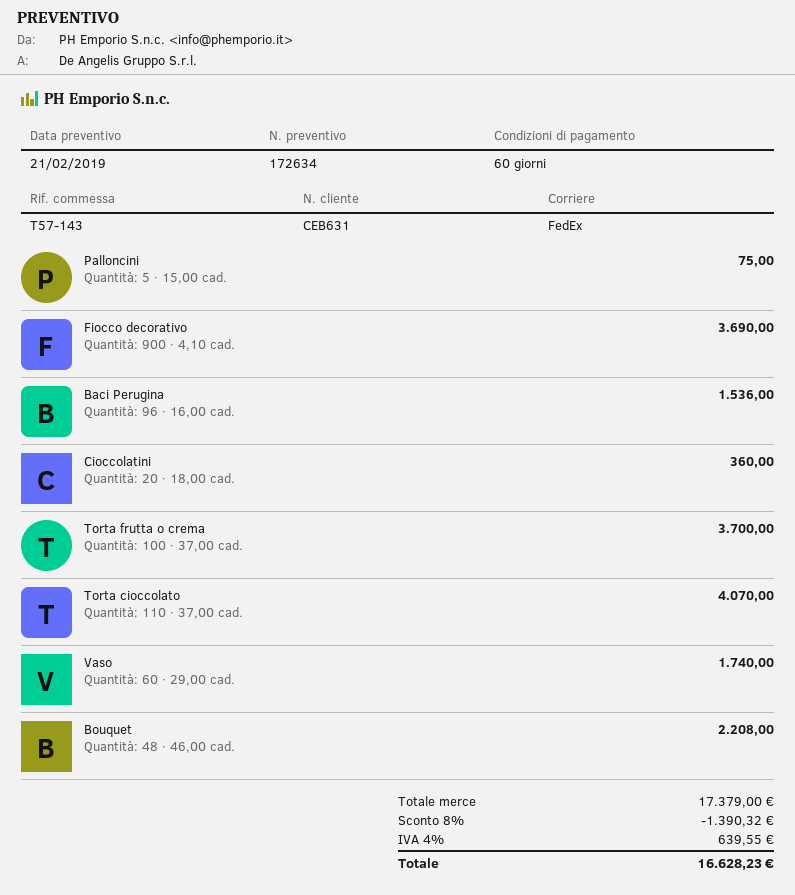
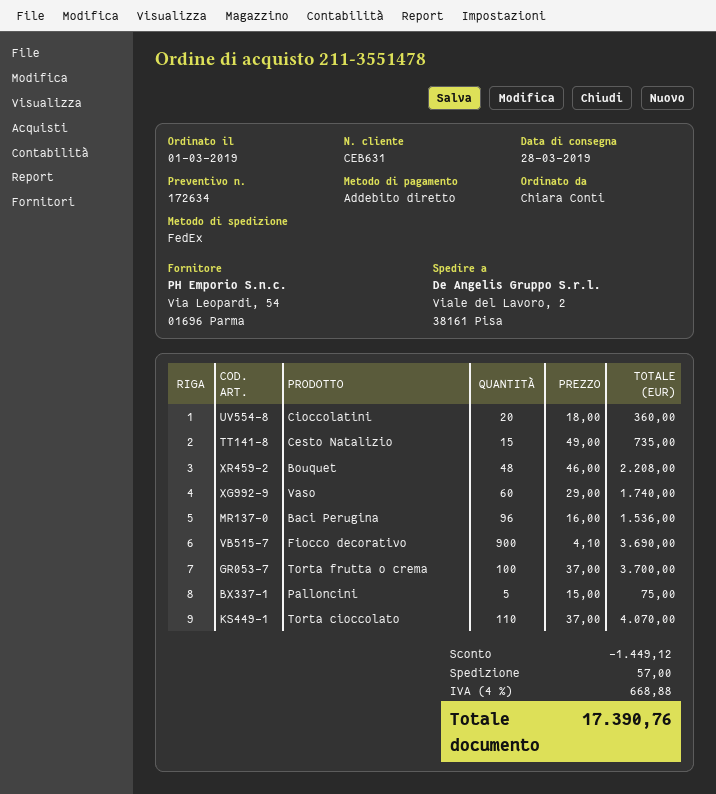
Cesto Natalizio: none -> 15 x 49.00 = 735.00
discount: 1390.32 -> 1449.12
shipping: none -> 57.00
tax: 4% = 639.55 -> 4% = 668.88
total: 16628.23 -> 17390.76

